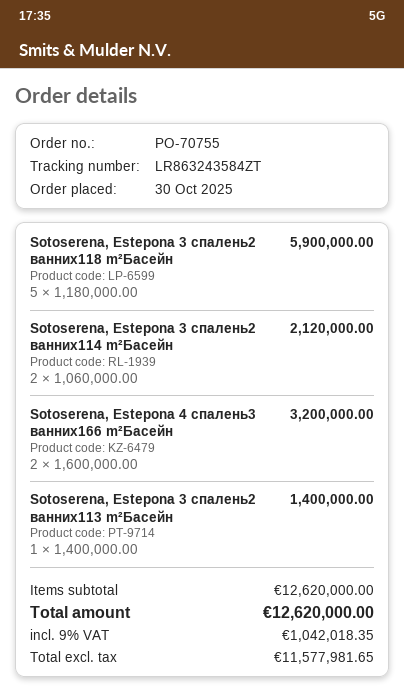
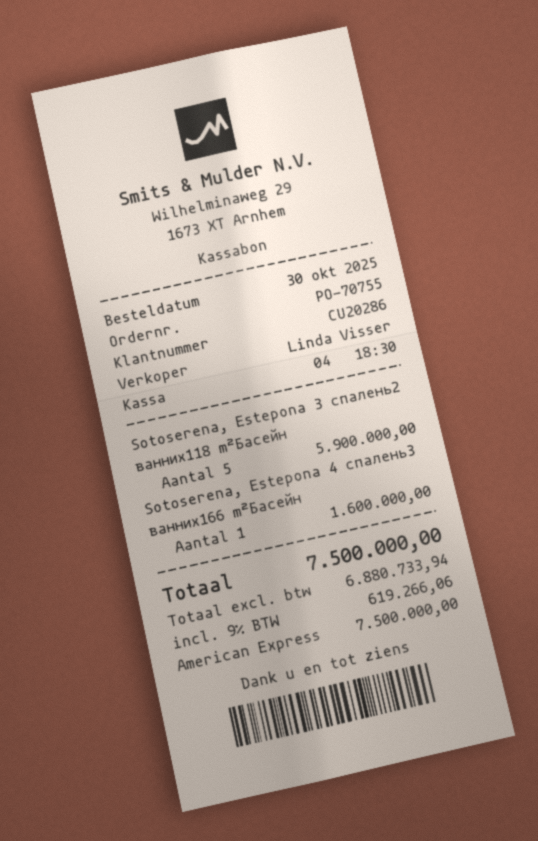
Sotoserena, Estepona 3 спалень2 ванних114 m²Басейн: 2 for 2120000.00 -> none
Sotoserena, Estepona 4 спалень3 ванних166 m²Басейн: 2 for 3200000.00 -> 1 for 1600000.00
Sotoserena, Estepona 3 спалень2 ванних113 m²Басейн: 1 for 1400000.00 -> none
net: 11577981.65 -> 6880733.94
tax: 9% = 1042018.35 -> 9% = 619266.06
total: 12620000.00 -> 7500000.00

